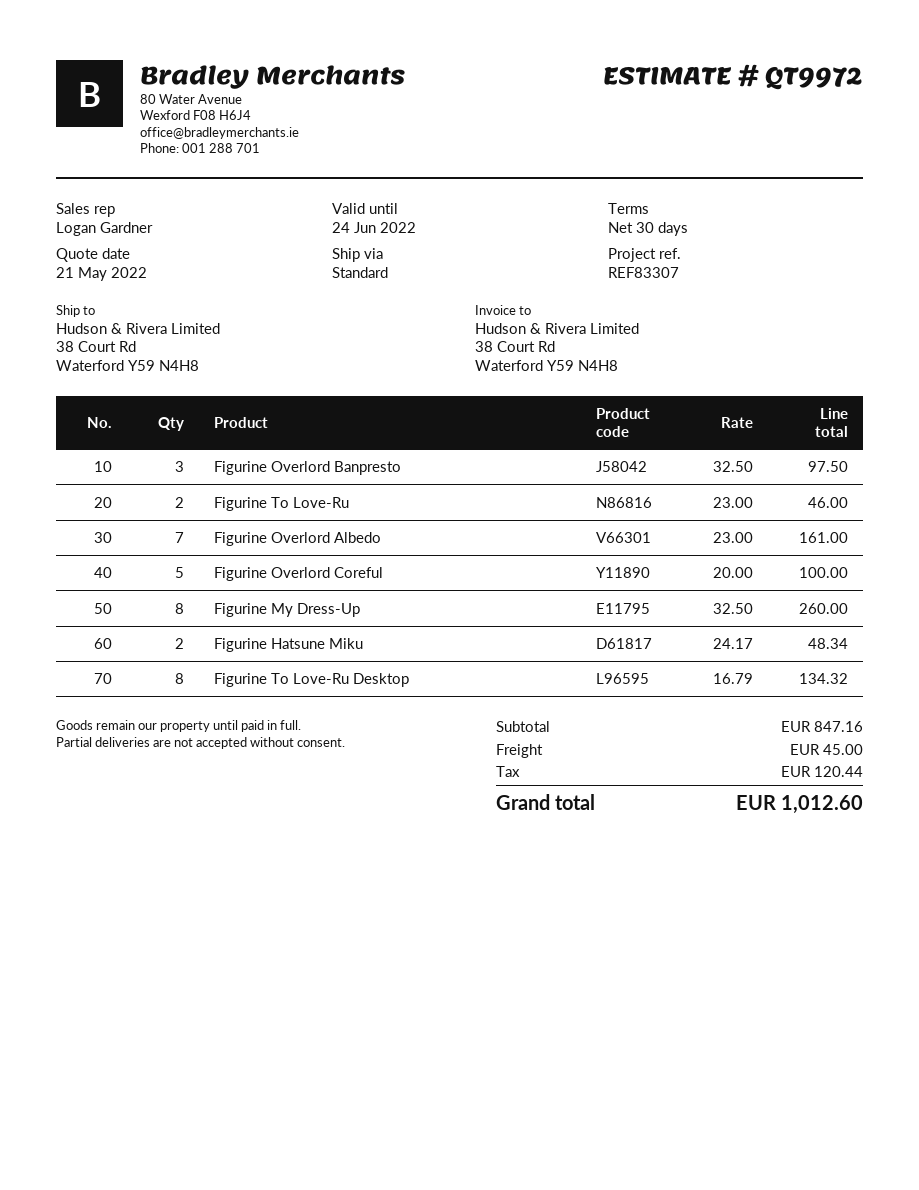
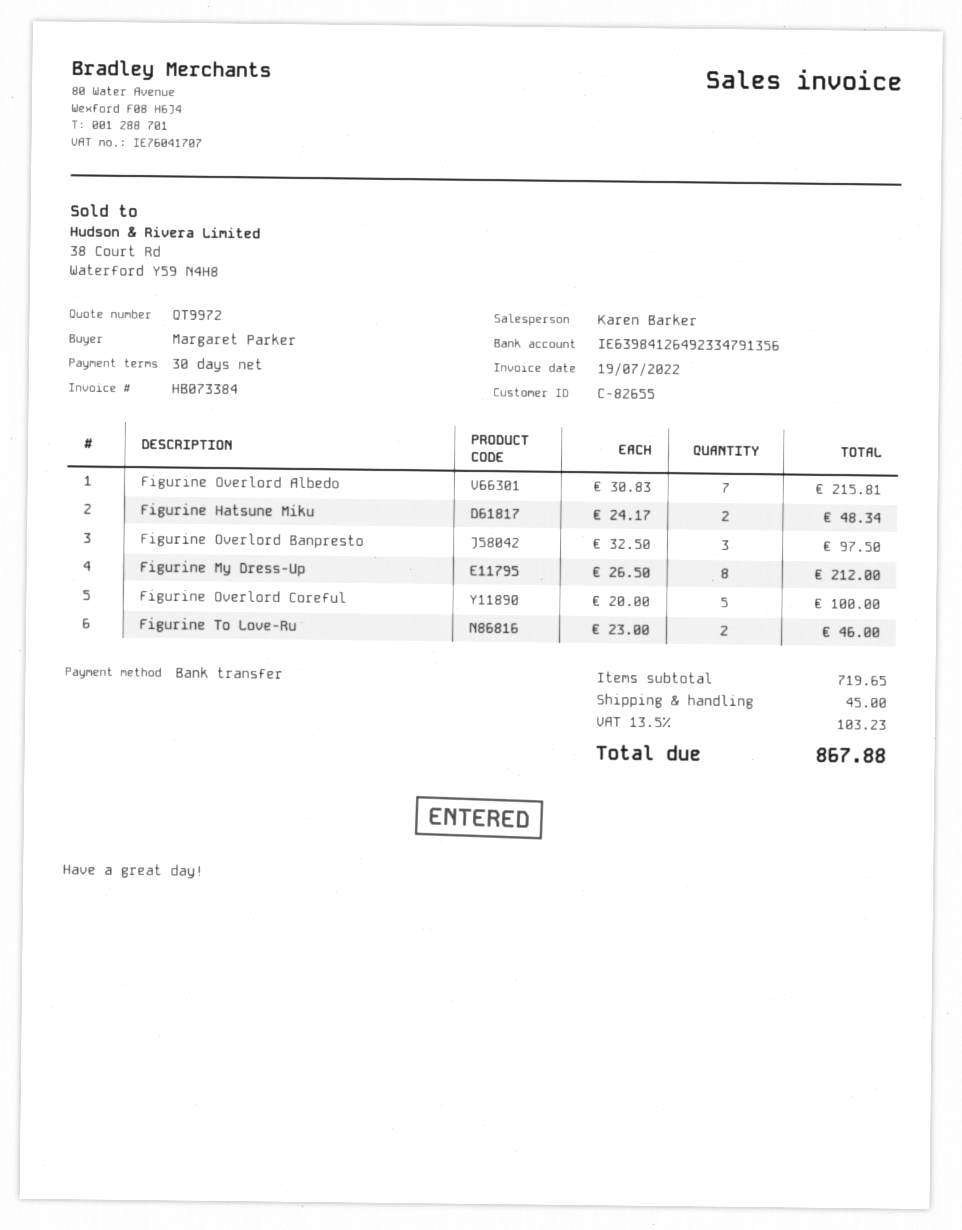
sales rep: Logan Gardner -> Karen Barker
Figurine Overlord Albedo: 7 x 23.00 = 161.00 -> 7 x 30.83 = 215.81
Figurine My Dress-Up: 8 x 32.50 = 260.00 -> 8 x 26.50 = 212.00
Figurine To Love-Ru Desktop: 8 x 16.79 = 134.32 -> none
subtotal: 847.16 -> 719.65
tax: 120.44 -> 103.23
total: 1012.60 -> 867.88

